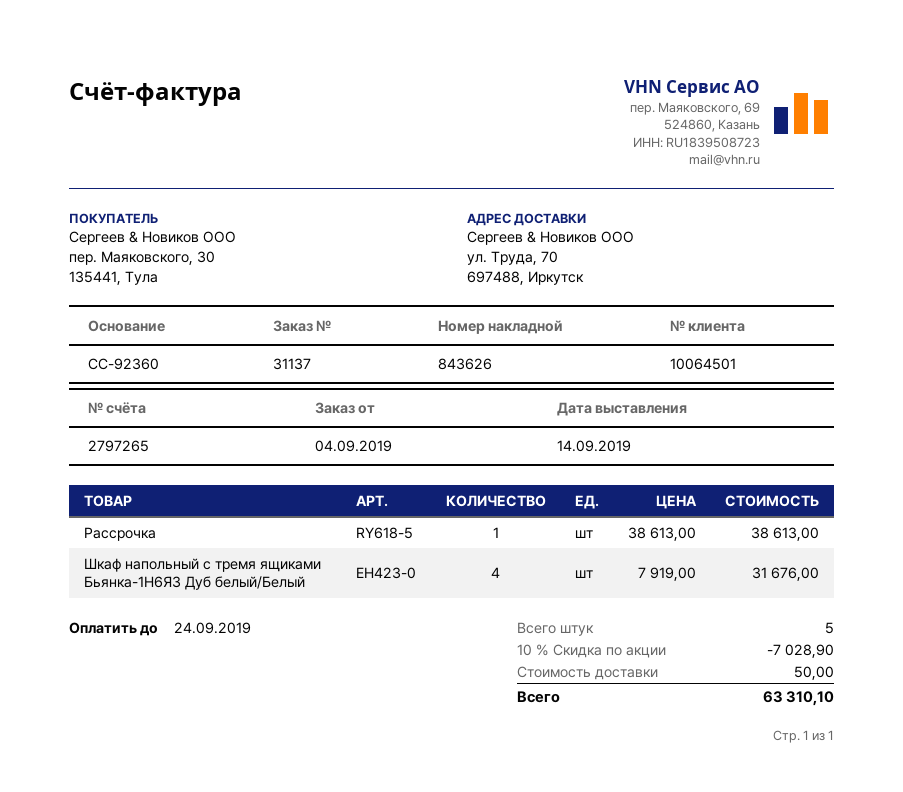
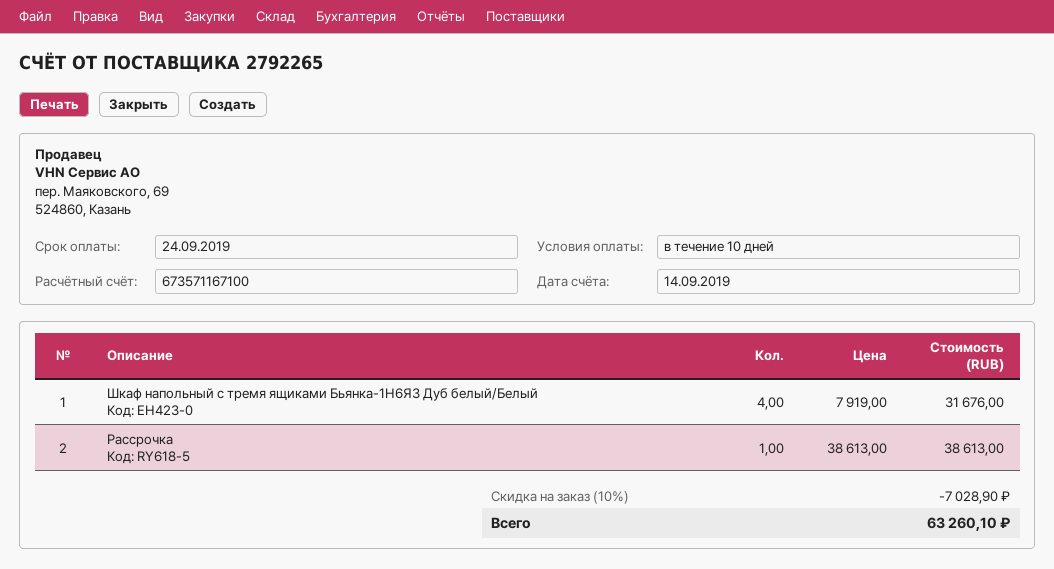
invoice number: 2797265 -> 2792265
shipping: 50.00 -> none
total: 63310.10 -> 63260.10

